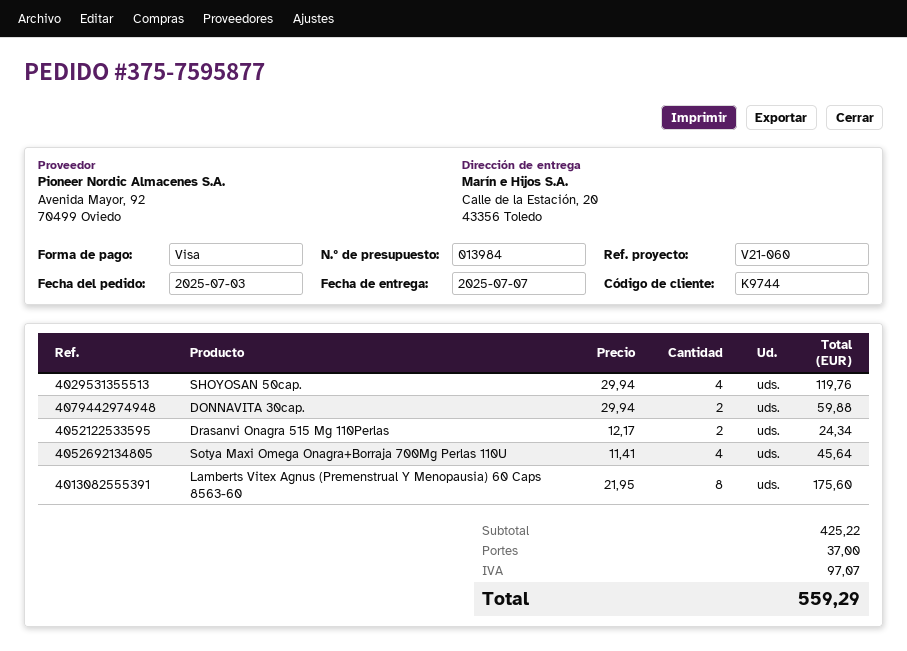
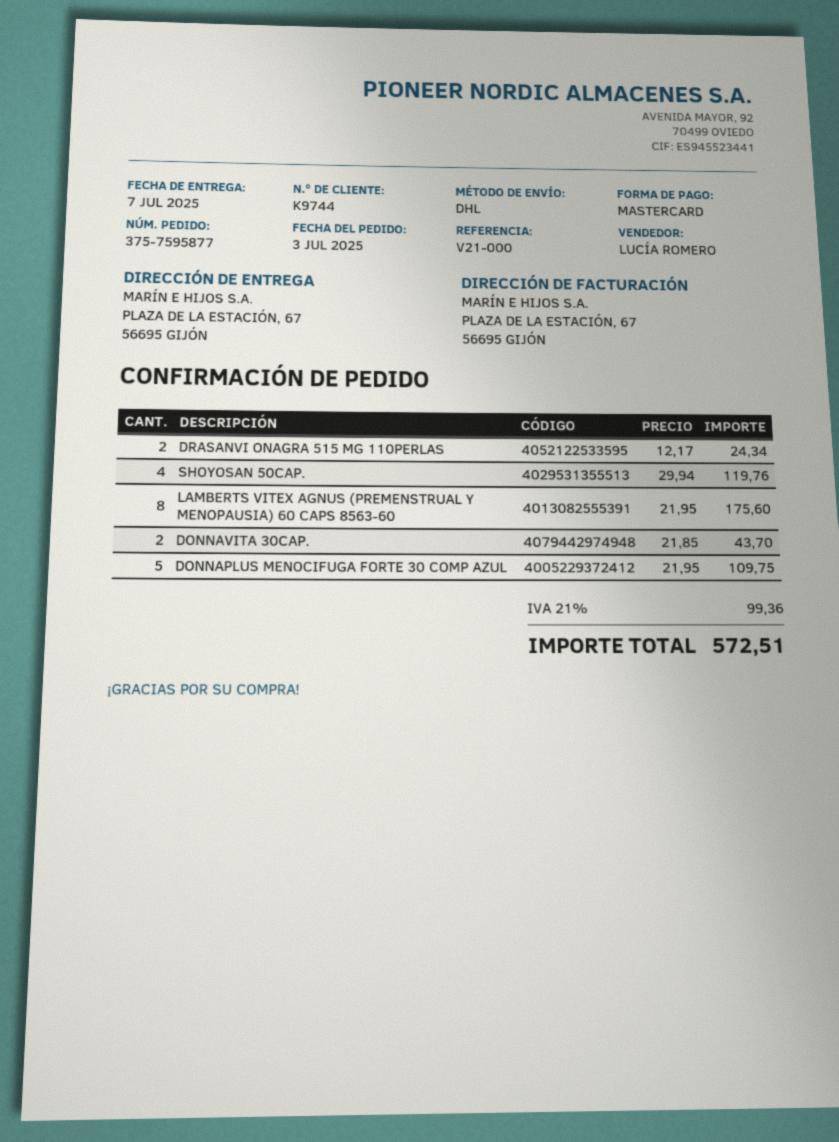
reference: V21-060 -> V21-000
payment method: Visa -> Mastercard
ship to: Calle de la Estación, 20, 43356 Toledo -> PLAZA DE LA ESTACIÓN, 67, 56695 GIJÓN
DONNAVITA 30cap.: 2 x 29.94 = 59.88 -> 2 x 21.85 = 43.70
Sotya Maxi Omega Onagra+Borraja 700Mg Perlas 110U: 4 x 11.41 = 45.64 -> none
DONNAPLUS MENOCIFUGA FORTE 30 COMP AZUL: none -> 5 x 21.95 = 109.75
shipping: 37.00 -> none
tax: 97.07 -> 99.36
total: 559.29 -> 572.51

